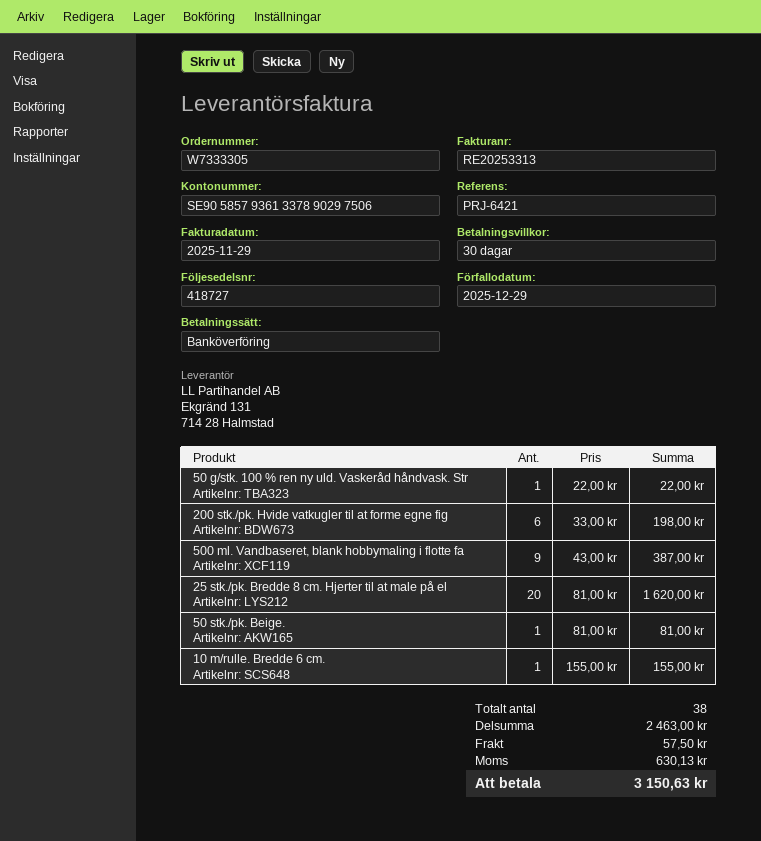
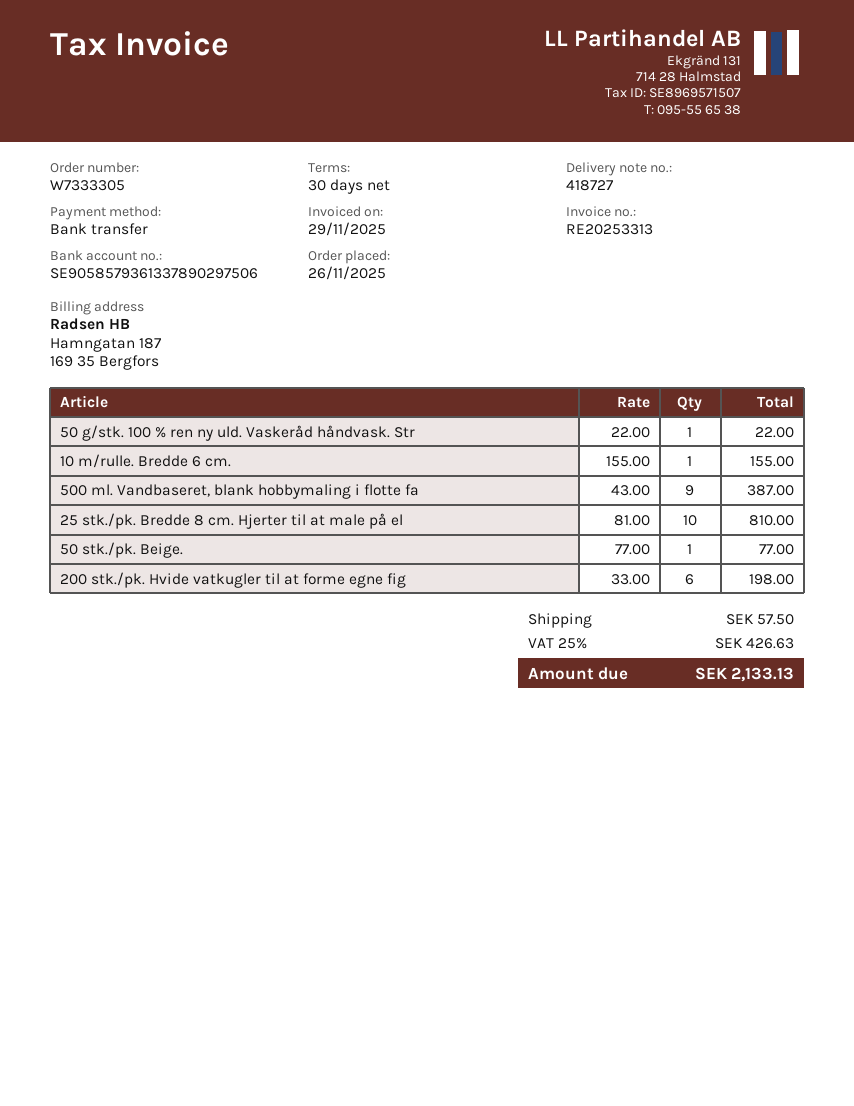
25 stk./pk. Bredde 8 cm. Hjerter til at male på el: 20 x 81.00 = 1620.00 -> 10 x 81.00 = 810.00
50 stk./pk. Beige.: 1 x 81.00 = 81.00 -> 1 x 77.00 = 77.00
tax: 630.13 -> 426.63
total: 3150.63 -> 2133.13

